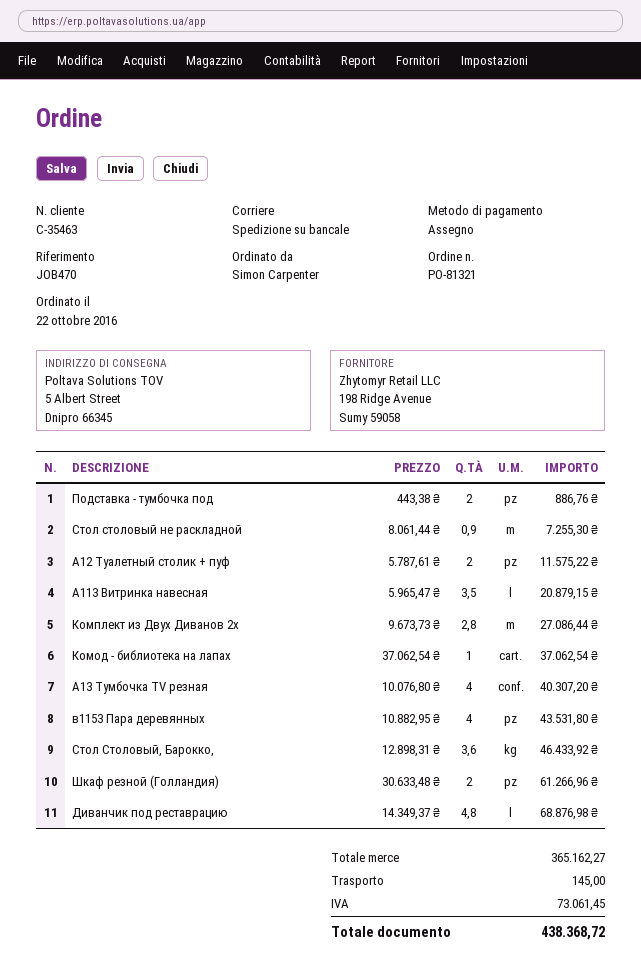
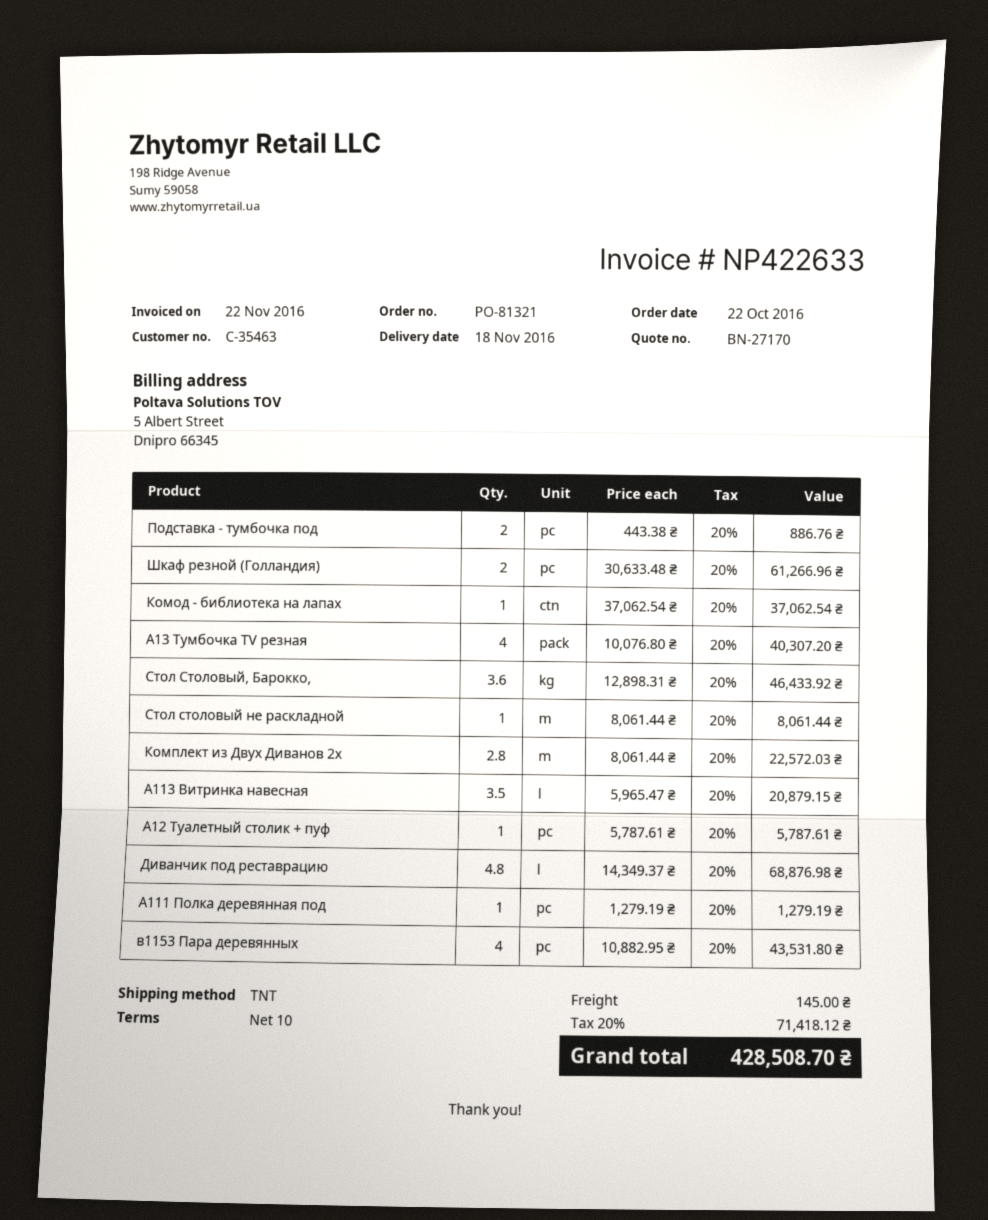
shipping method: pallet freight -> TNT
Стол столовый не раскладной: 0.9 x 8061.44 = 7255.30 -> 1 x 8061.44 = 8061.44
А12 Туалетный столик + пуф: 2 x 5787.61 = 11575.22 -> 1 x 5787.61 = 5787.61
Комплект из Двух Диванов 2х: 2.8 x 9673.73 = 27086.44 -> 2.8 x 8061.44 = 22572.03
А111 Полка деревянная под: none -> 1 x 1279.19 = 1279.19
tax: 73061.45 -> 71418.12
total: 438368.72 -> 428508.70

